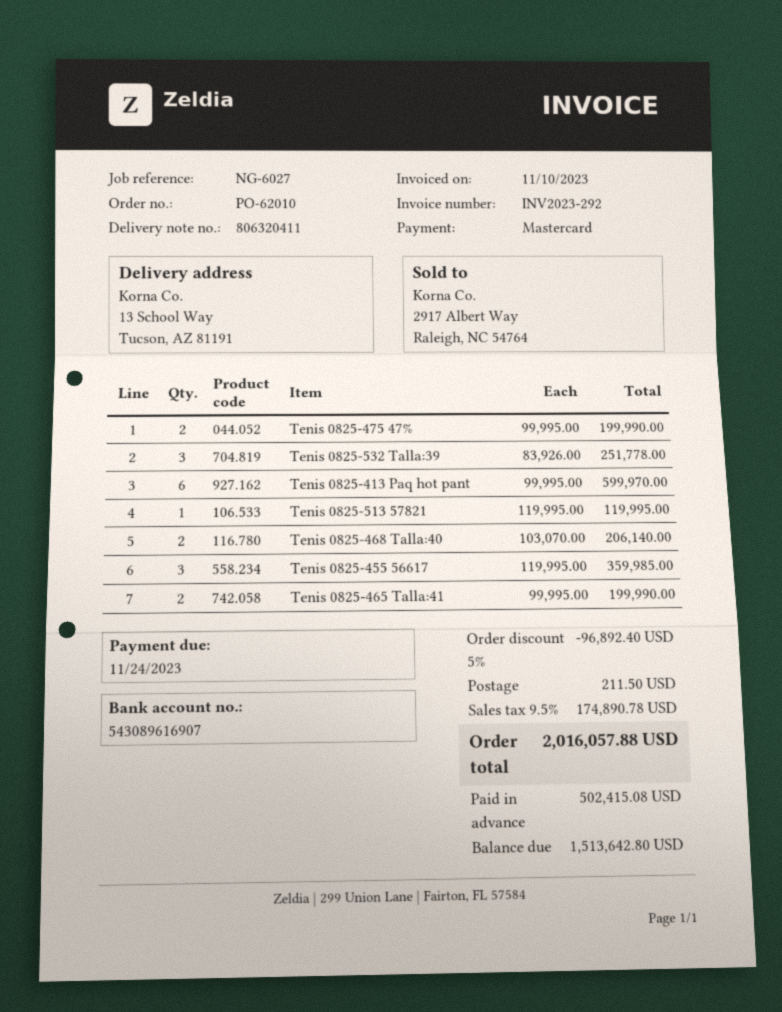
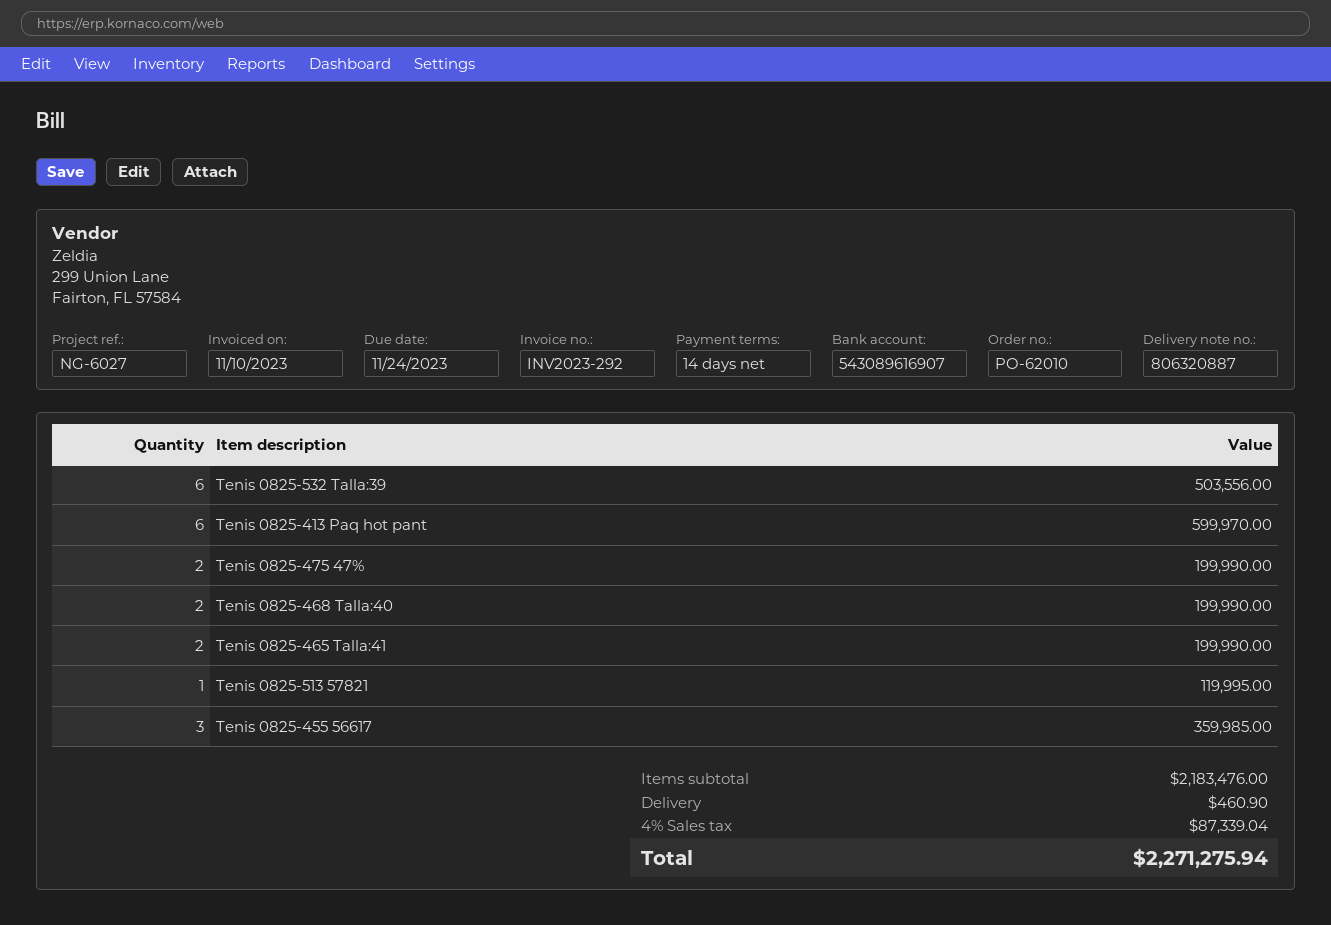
delivery note number: 806320411 -> 806320887
Tenis 0825-532 Talla:39: 3 for 251778.00 -> 6 for 503556.00
Tenis 0825-468 Talla:40: 2 for 206140.00 -> 2 for 199990.00
discount: 5% = 96892.40 -> none
shipping: 211.50 -> 460.90
tax: 9.5% = 174890.78 -> 4% = 87339.04
total: 2016057.88 -> 2271275.94

